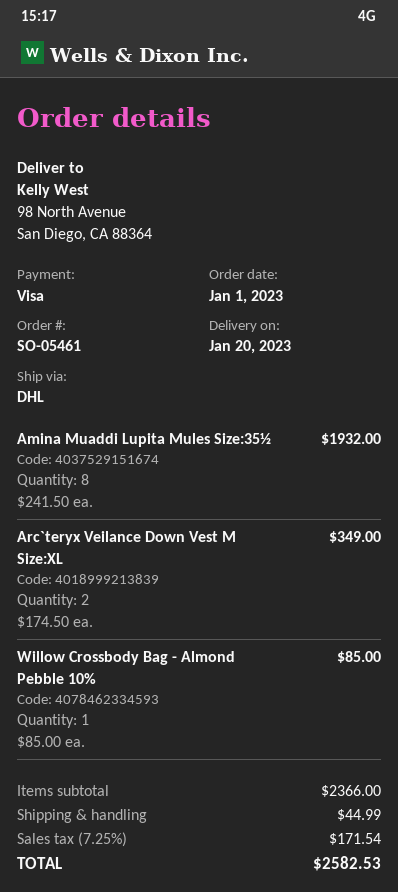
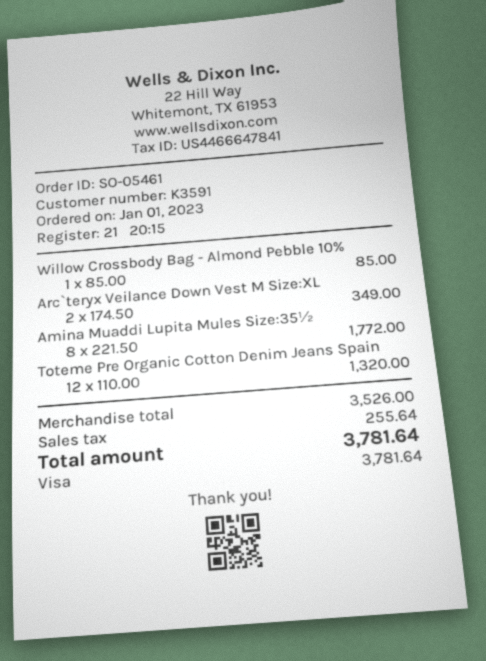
Amina Muaddi Lupita Mules Size:35½: 8 x 241.50 = 1932.00 -> 8 x 221.50 = 1772.00
Toteme Pre Organic Cotton Denim Jeans Spain: none -> 12 x 110.00 = 1320.00
subtotal: 2366.00 -> 3526.00
shipping: 44.99 -> none
tax: 171.54 -> 255.64
total: 2582.53 -> 3781.64

